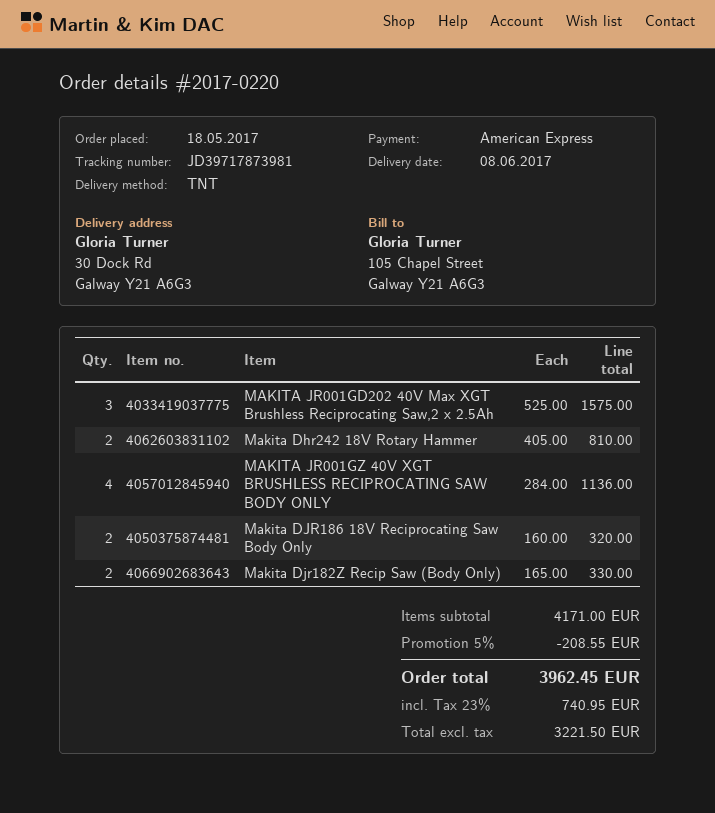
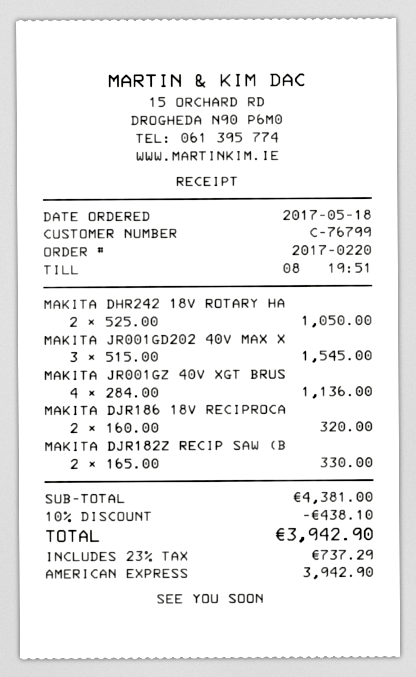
MAKITA JR001GD202 40V Max XGT Brushless Reciprocating Saw,2 x 2.5Ah: 3 x 525.00 = 1575.00 -> 3 x 515.00 = 1545.00
Makita Dhr242 18V Rotary Hammer: 2 x 405.00 = 810.00 -> 2 x 525.00 = 1050.00
subtotal: 4171.00 -> 4381.00
discount: 5% = 208.55 -> 10% = 438.10
tax: 23% = 740.95 -> 23% = 737.29
total: 3962.45 -> 3942.90

